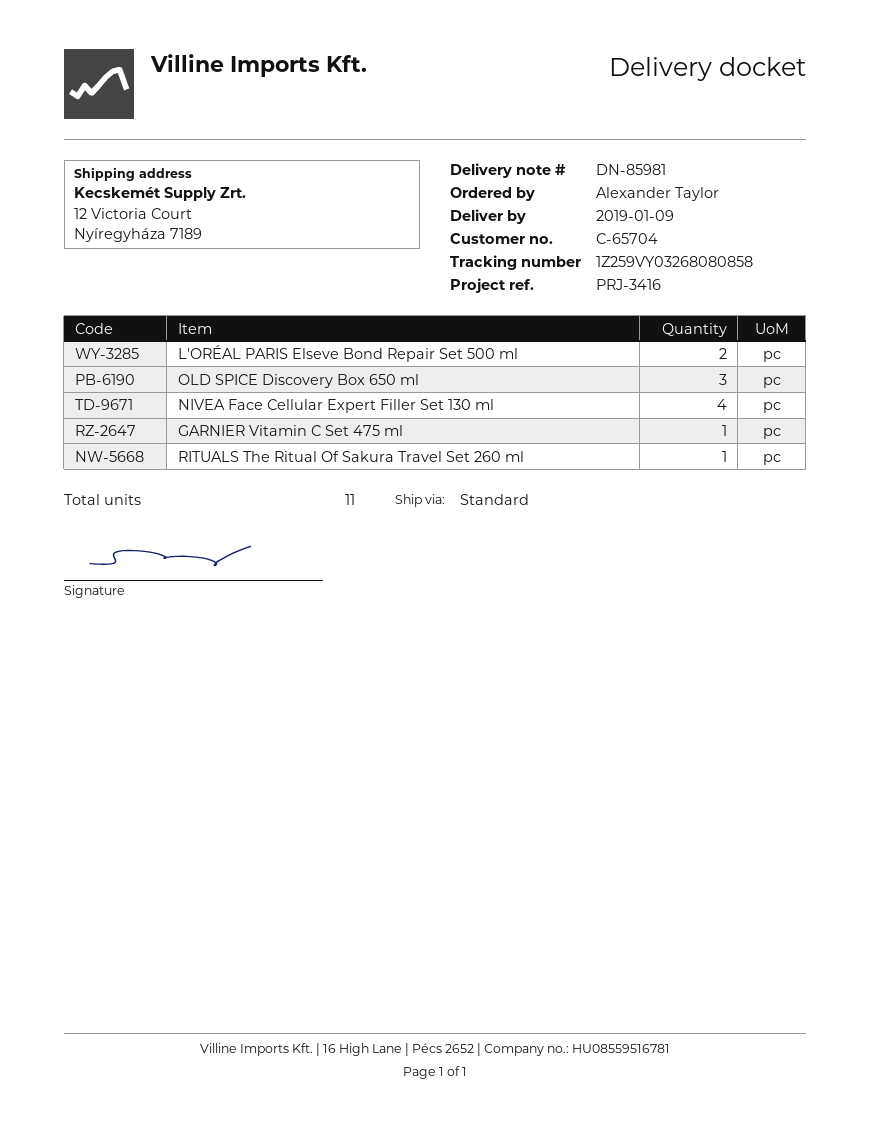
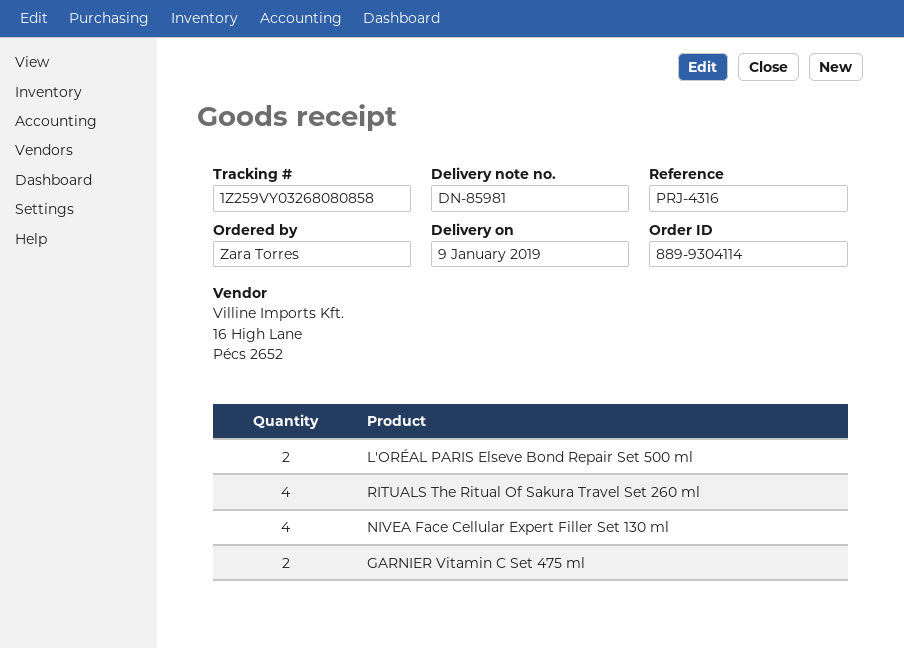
reference: PRJ-3416 -> PRJ-4316
ordered by: Alexander Taylor -> Zara Torres
OLD SPICE Discovery Box 650 ml: 3 -> none
GARNIER Vitamin C Set 475 ml: 1 -> 2
RITUALS The Ritual Of Sakura Travel Set 260 ml: 1 -> 4

